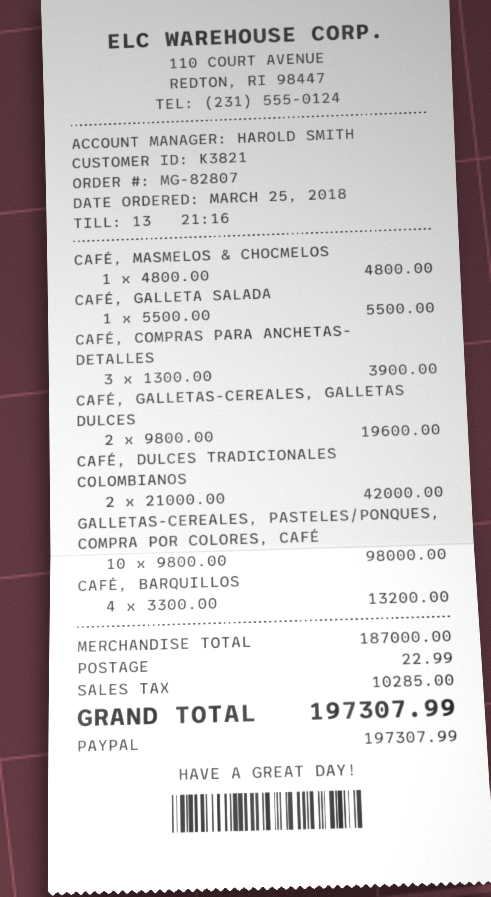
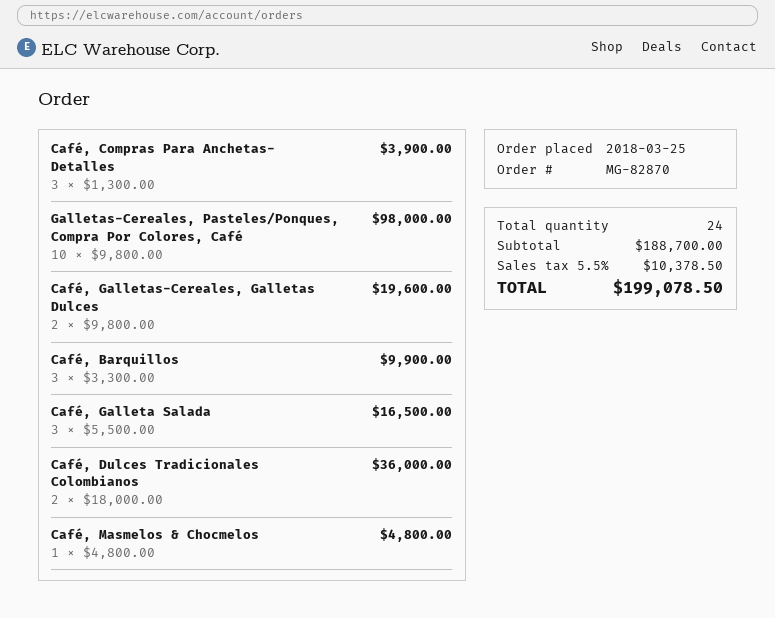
order number: MG-82807 -> MG-82870
CAFÉ, GALLETA SALADA: 1 x 5500.00 = 5500.00 -> 3 x 5500.00 = 16500.00
CAFÉ, DULCES TRADICIONALES COLOMBIANOS: 2 x 21000.00 = 42000.00 -> 2 x 18000.00 = 36000.00
CAFÉ, BARQUILLOS: 4 x 3300.00 = 13200.00 -> 3 x 3300.00 = 9900.00
subtotal: 187000.00 -> 188700.00
shipping: 22.99 -> none
tax: 10285.00 -> 10378.50
total: 197307.99 -> 199078.50

